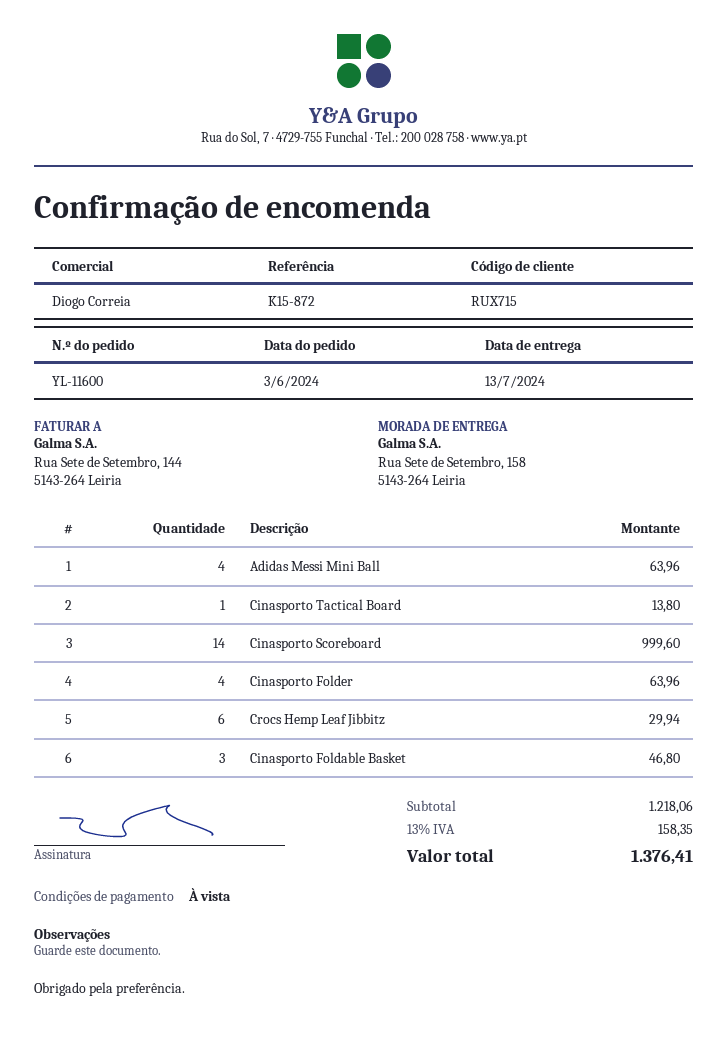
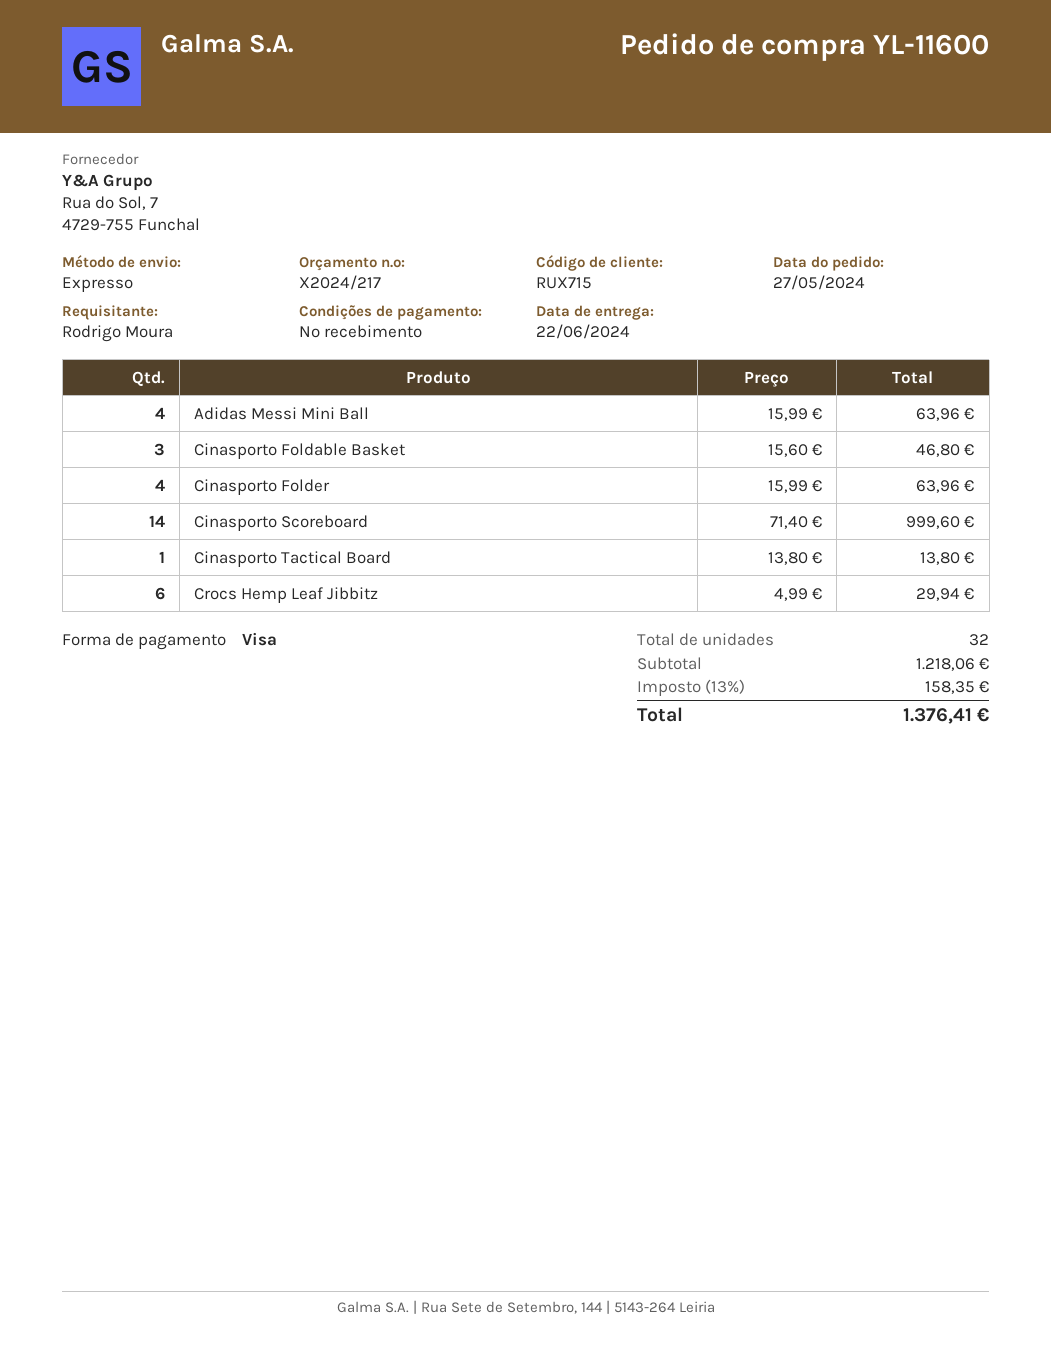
order date: 2024-06-03 -> 2024-05-27
delivery date: 2024-07-13 -> 2024-06-22

